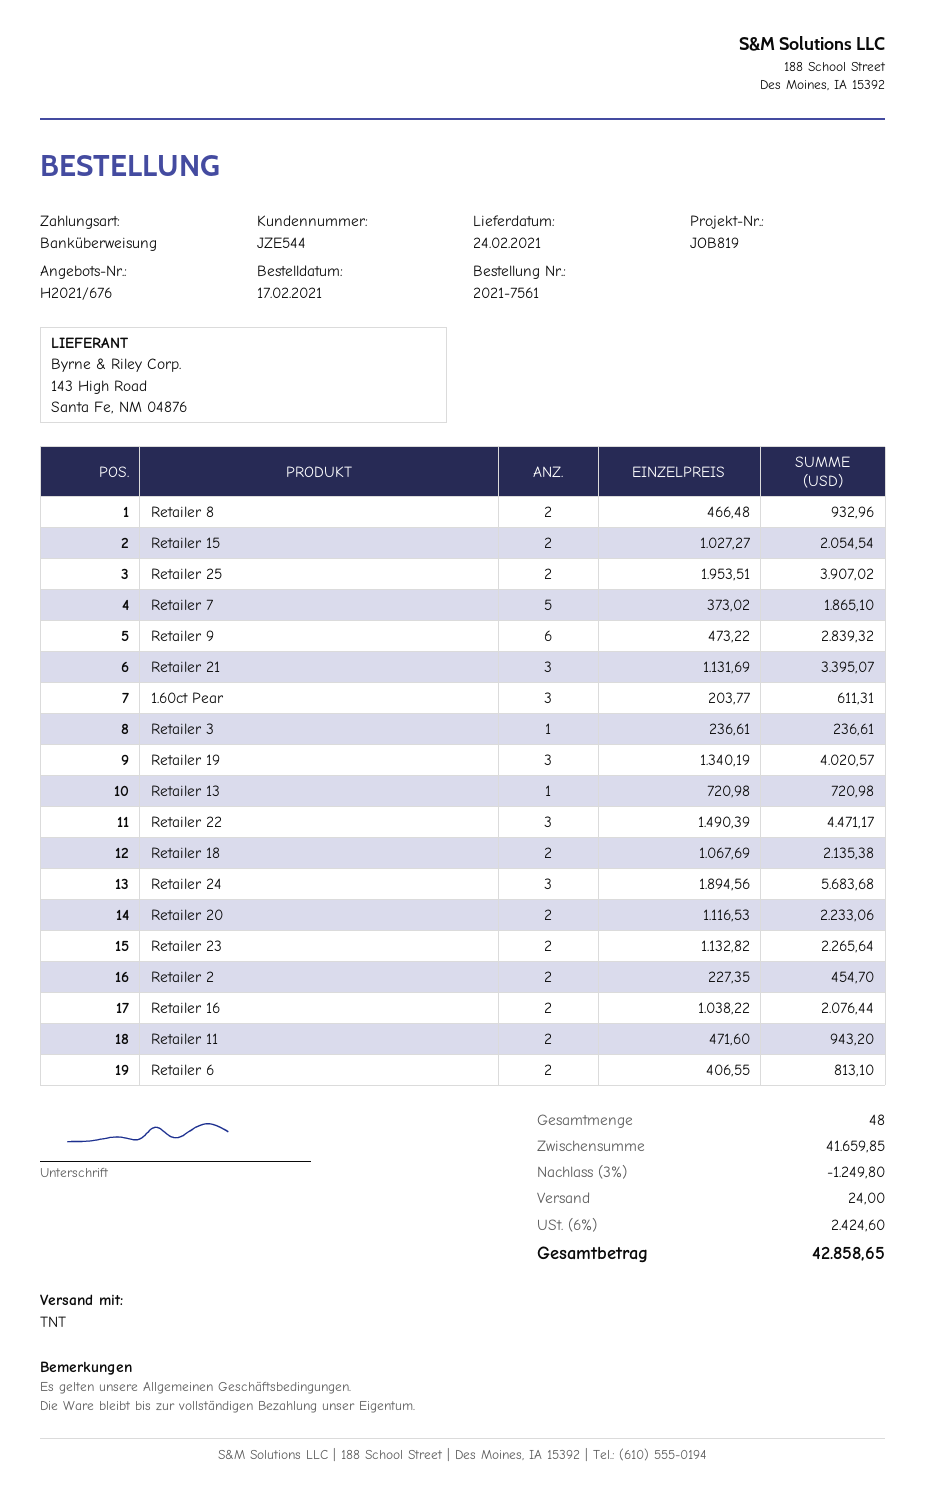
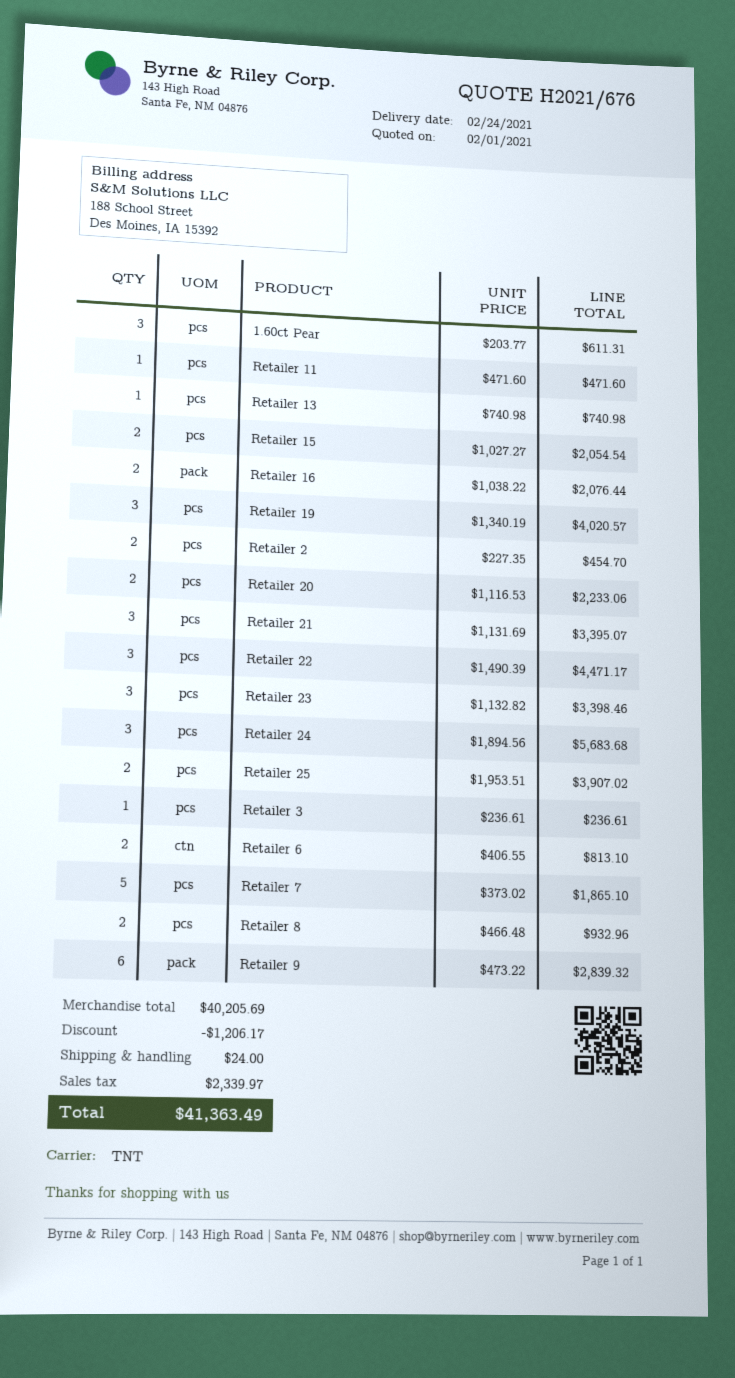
Retailer 13: 1 x 720.98 = 720.98 -> 1 x 740.98 = 740.98
Retailer 18: 2 x 1067.69 = 2135.38 -> none
Retailer 23: 2 x 1132.82 = 2265.64 -> 3 x 1132.82 = 3398.46
Retailer 11: 2 x 471.60 = 943.20 -> 1 x 471.60 = 471.60
subtotal: 41659.85 -> 40205.69
discount: 1249.80 -> 1206.17
tax: 2424.60 -> 2339.97
total: 42858.65 -> 41363.49

